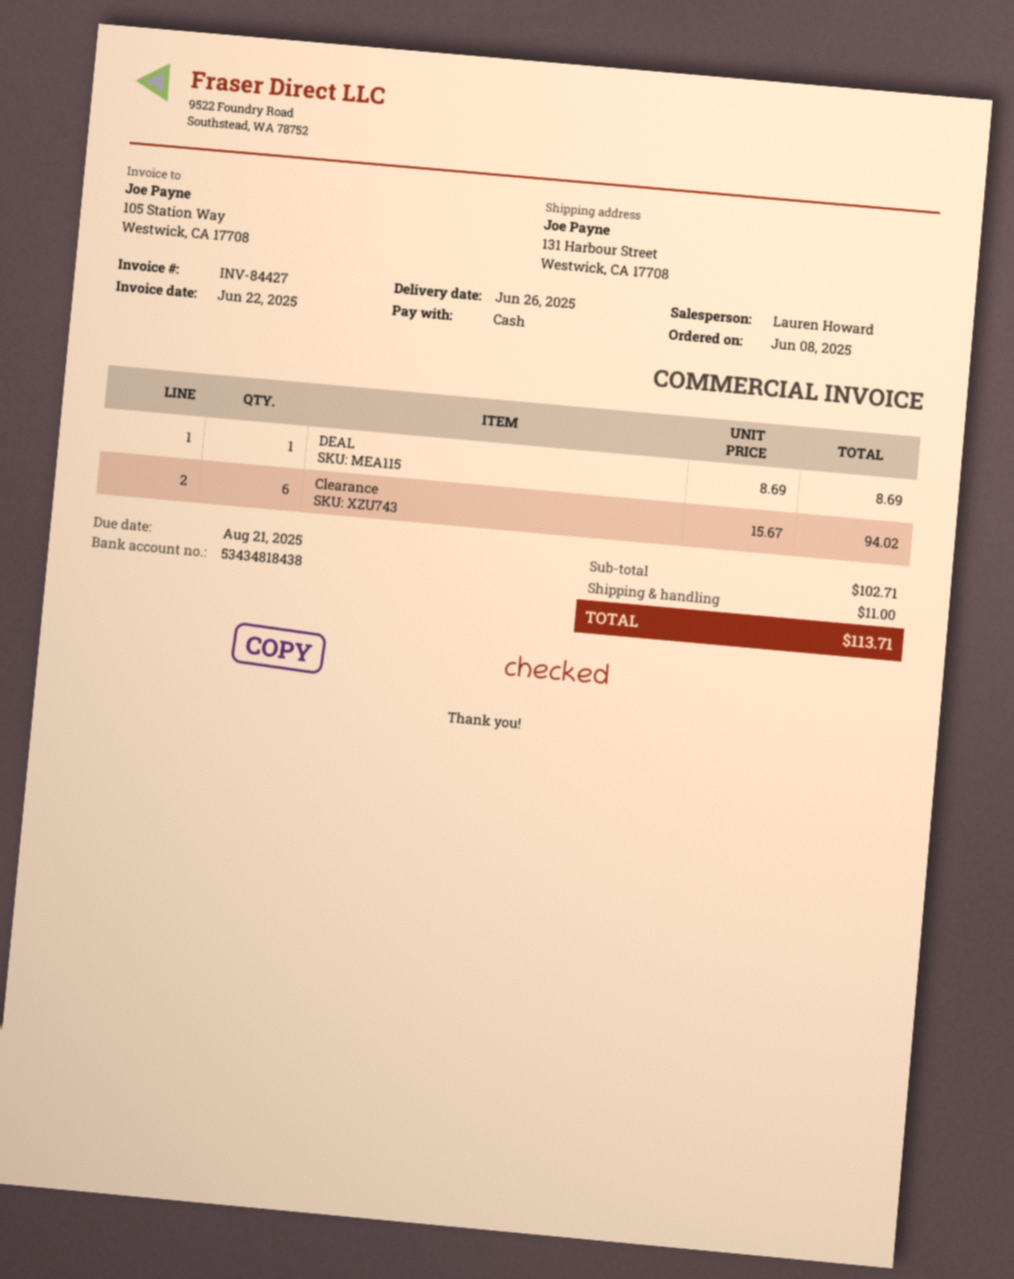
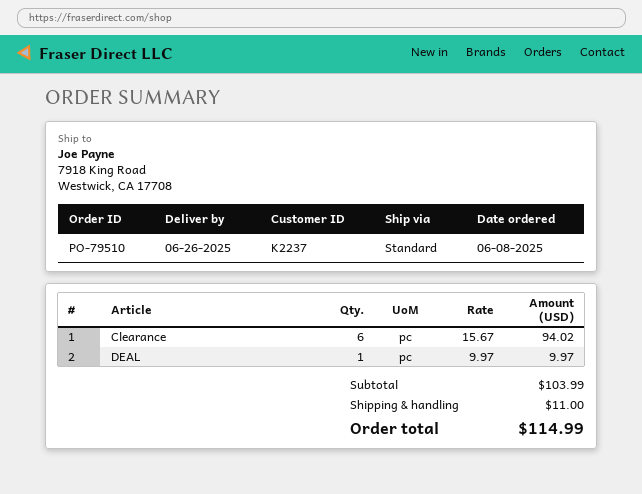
ship to: 131 Harbour Street, Westwick, CA 17708 -> 7918 King Road, Westwick, CA 17708
DEAL: 1 x 8.69 = 8.69 -> 1 x 9.97 = 9.97
subtotal: 102.71 -> 103.99
total: 113.71 -> 114.99

